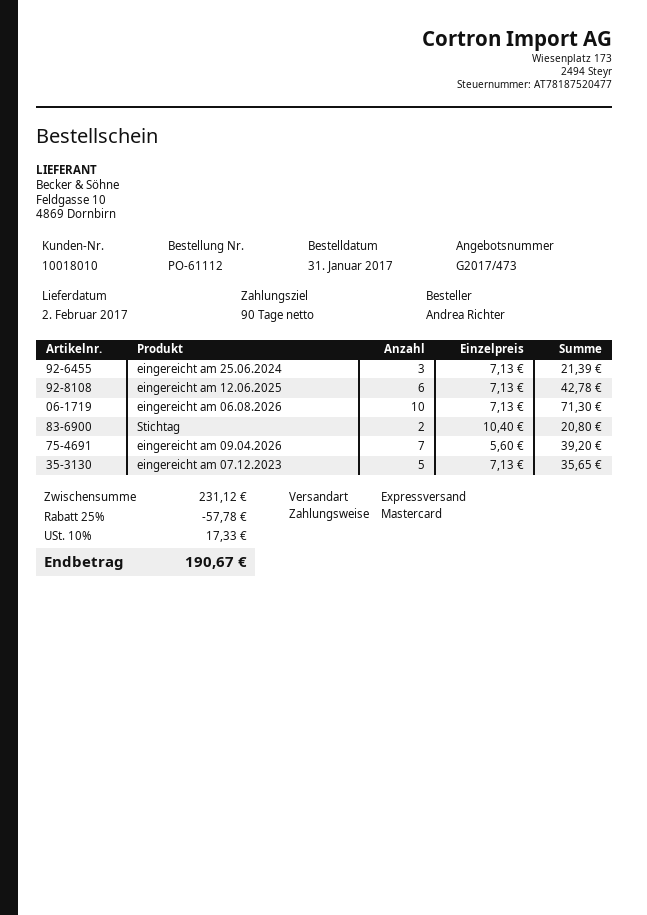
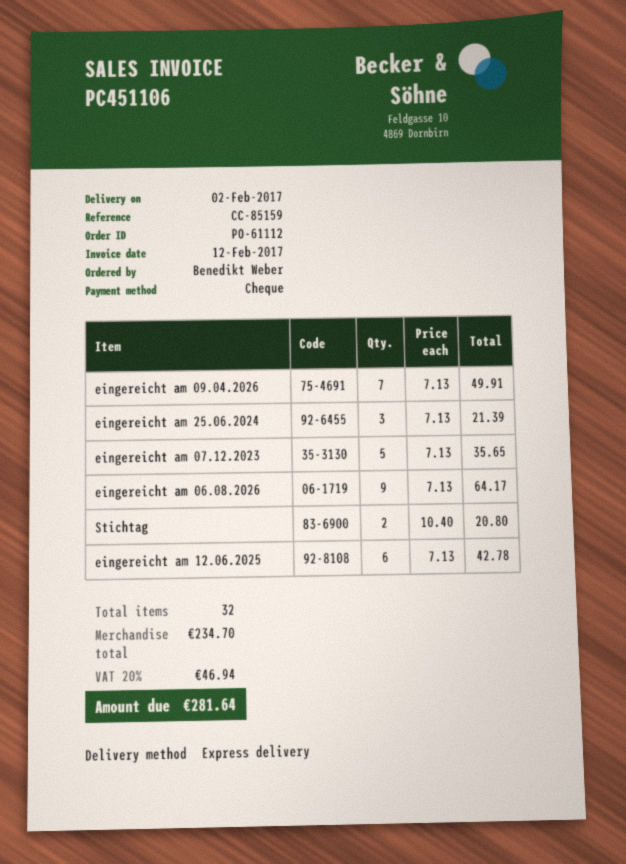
ordered by: Andrea Richter -> Benedikt Weber
payment method: Mastercard -> cheque
eingereicht am 06.08.2026: 10 x 7.13 = 71.30 -> 9 x 7.13 = 64.17
eingereicht am 09.04.2026: 7 x 5.60 = 39.20 -> 7 x 7.13 = 49.91
subtotal: 231.12 -> 234.70
discount: 25% = 57.78 -> none
tax: 10% = 17.33 -> 20% = 46.94
total: 190.67 -> 281.64

